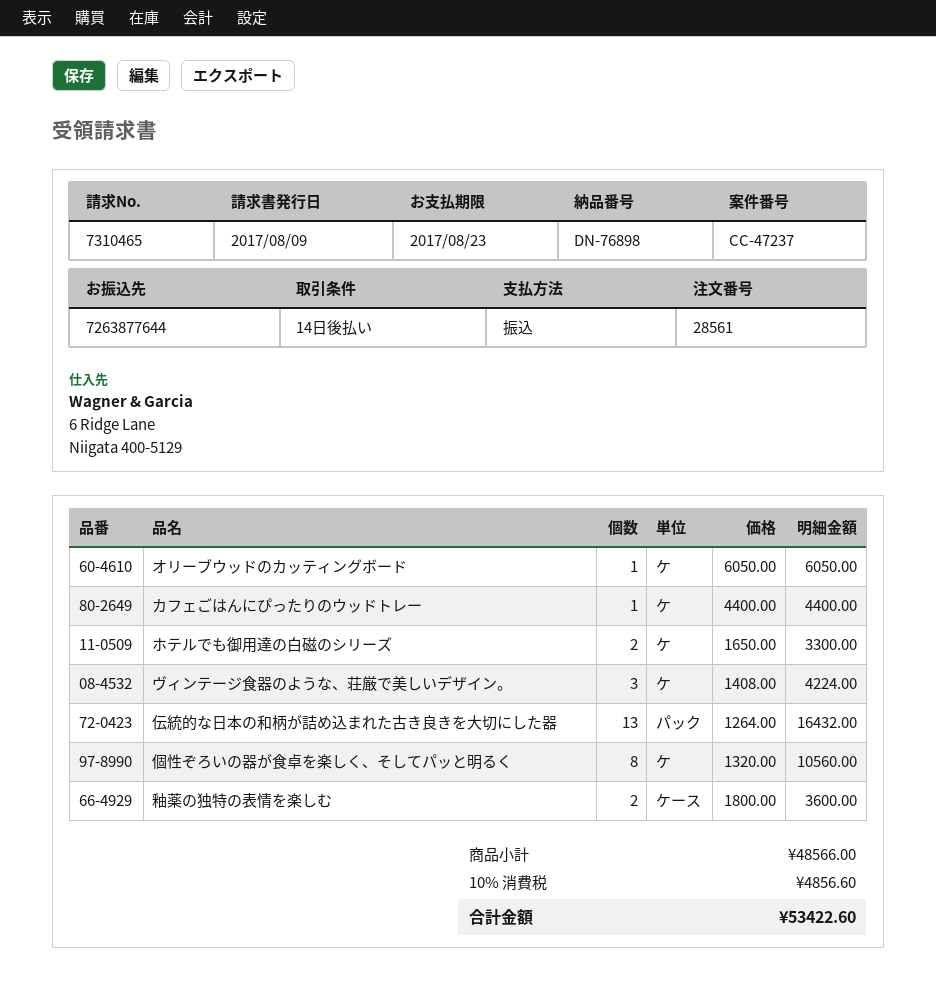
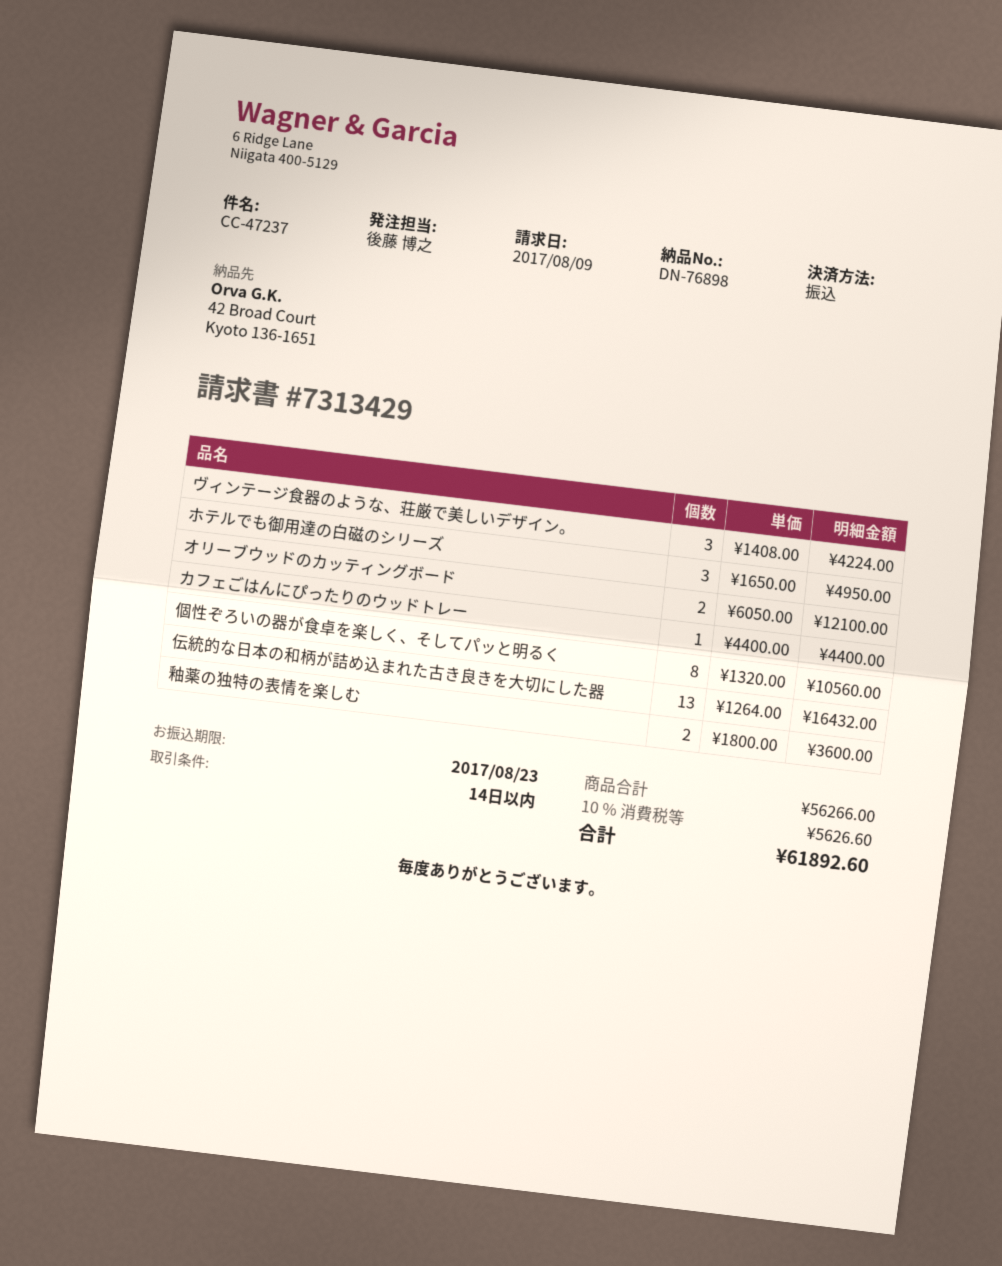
invoice number: 7310465 -> 7313429
オリーブウッドのカッティングボード: 1 x 6050.00 = 6050.00 -> 2 x 6050.00 = 12100.00
ホテルでも御用達の白磁のシリーズ: 2 x 1650.00 = 3300.00 -> 3 x 1650.00 = 4950.00
subtotal: 48566.00 -> 56266.00
tax: 10% = 4856.60 -> 10% = 5626.60
total: 53422.60 -> 61892.60

